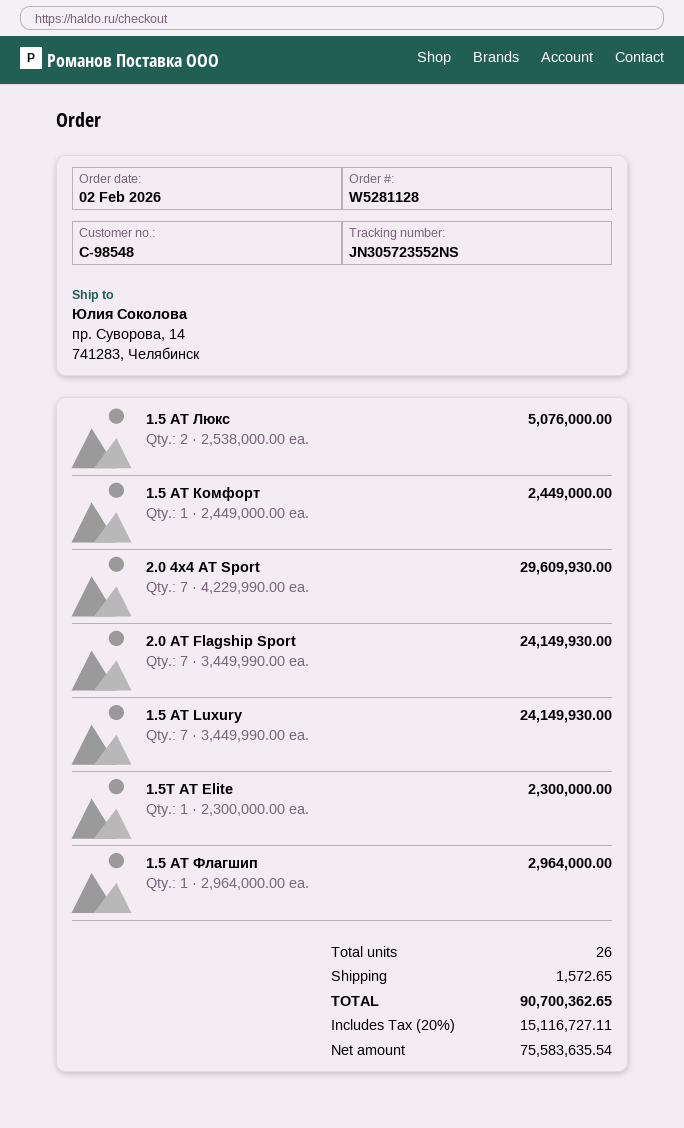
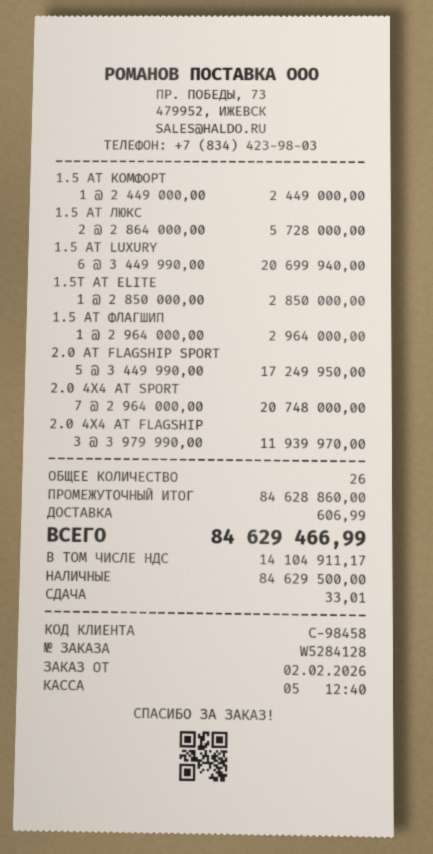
order number: W5281128 -> W5284128
customer number: C-98548 -> C-98458
1.5 AT Люкс: 2 x 2538000.00 = 5076000.00 -> 2 x 2864000.00 = 5728000.00
2.0 4x4 AT Sport: 7 x 4229990.00 = 29609930.00 -> 7 x 2964000.00 = 20748000.00
2.0 AT Flagship Sport: 7 x 3449990.00 = 24149930.00 -> 5 x 3449990.00 = 17249950.00
1.5 AT Luxury: 7 x 3449990.00 = 24149930.00 -> 6 x 3449990.00 = 20699940.00
1.5T AT Elite: 1 x 2300000.00 = 2300000.00 -> 1 x 2850000.00 = 2850000.00
2.0 4X4 AT FLAGSHIP: none -> 3 x 3979990.00 = 11939970.00
shipping: 1572.65 -> 606.99
tax: 15116727.11 -> 14104911.17
total: 90700362.65 -> 84629466.99

